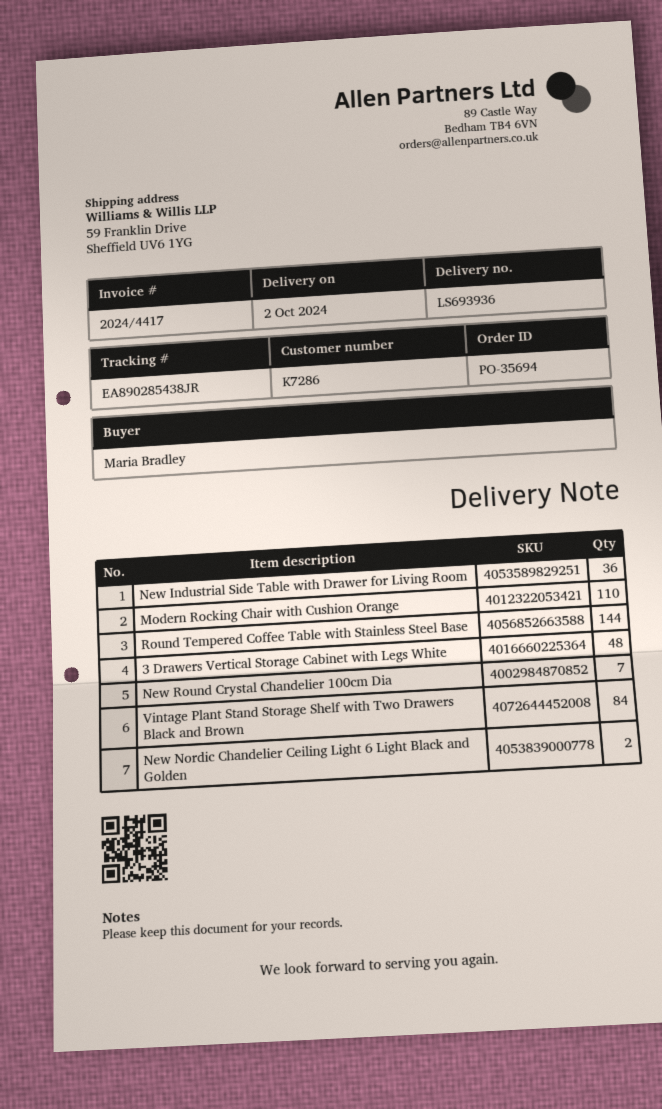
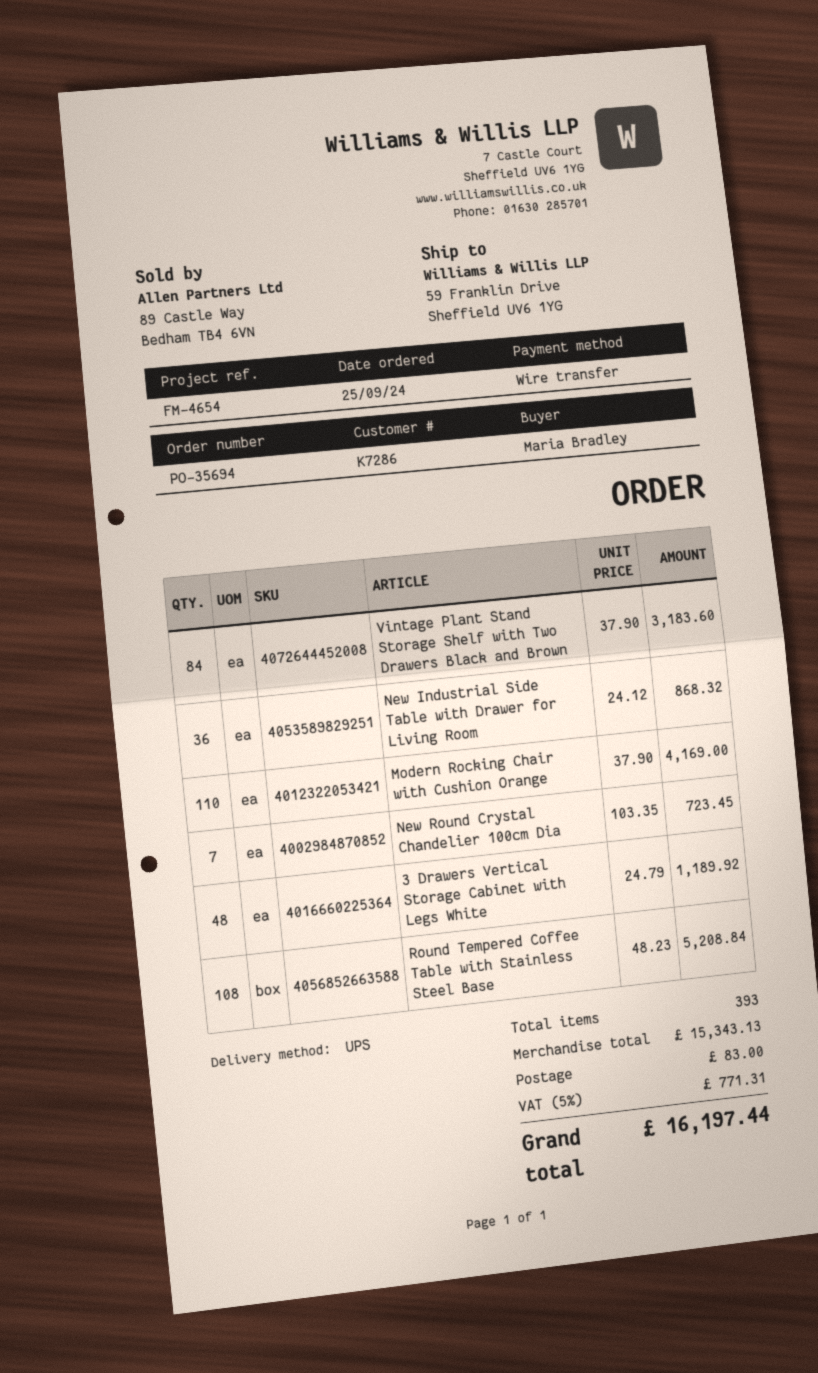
Round Tempered Coffee Table with Stainless Steel Base: 144 -> 108
New Nordic Chandelier Ceiling Light 6 Light Black and Golden: 2 -> none

